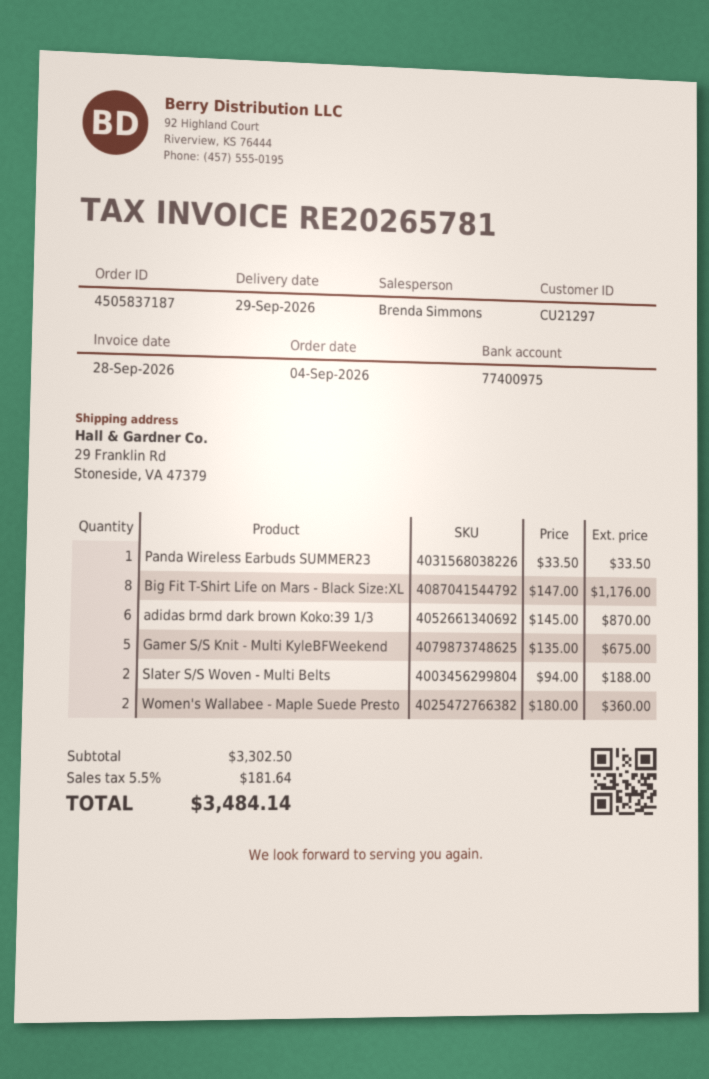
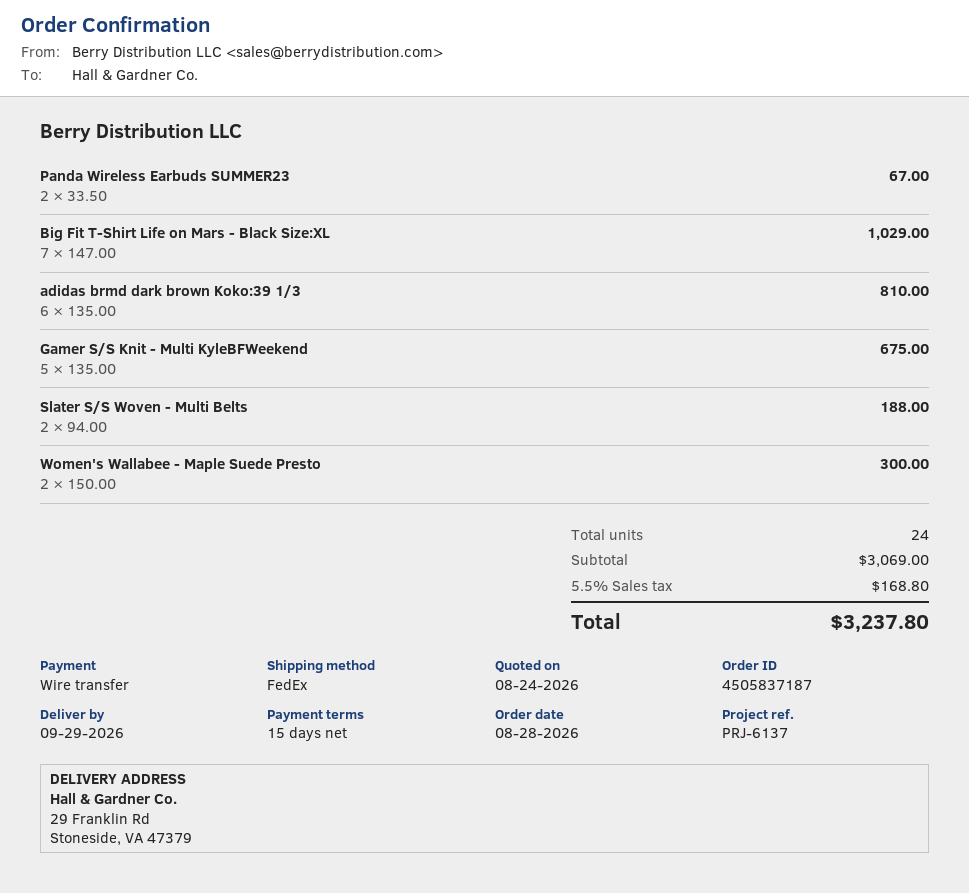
order date: 2026-09-04 -> 2026-08-28
Panda Wireless Earbuds SUMMER23: 1 x 33.50 = 33.50 -> 2 x 33.50 = 67.00
Big Fit T-Shirt Life on Mars - Black Size:XL: 8 x 147.00 = 1176.00 -> 7 x 147.00 = 1029.00
adidas brmd dark brown Koko:39 1/3: 6 x 145.00 = 870.00 -> 6 x 135.00 = 810.00
Women's Wallabee - Maple Suede Presto: 2 x 180.00 = 360.00 -> 2 x 150.00 = 300.00
subtotal: 3302.50 -> 3069.00
tax: 5.5% = 181.64 -> 5.5% = 168.80
total: 3484.14 -> 3237.80

